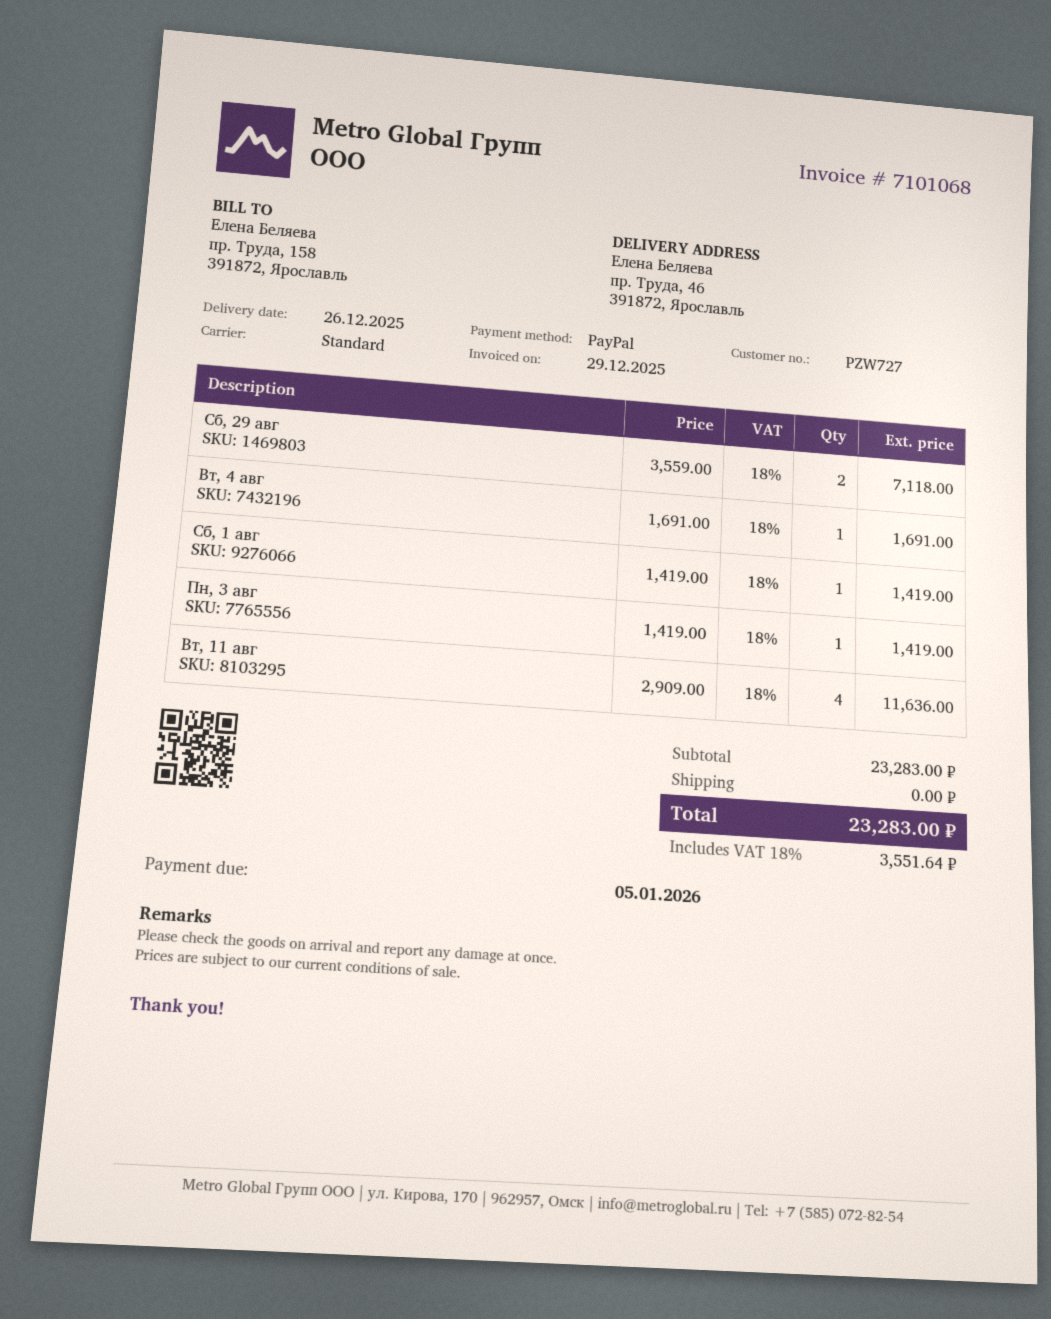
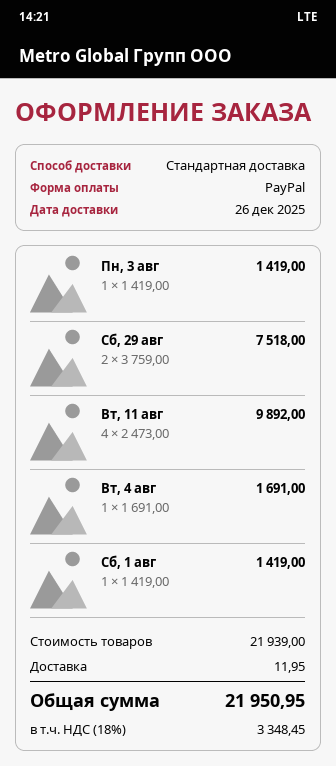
Сб, 29 авг: 2 x 3559.00 = 7118.00 -> 2 x 3759.00 = 7518.00
Вт, 11 авг: 4 x 2909.00 = 11636.00 -> 4 x 2473.00 = 9892.00
subtotal: 23283.00 -> 21939.00
shipping: 0.00 -> 11.95
tax: 18% = 3551.64 -> 18% = 3348.45
total: 23283.00 -> 21950.95

